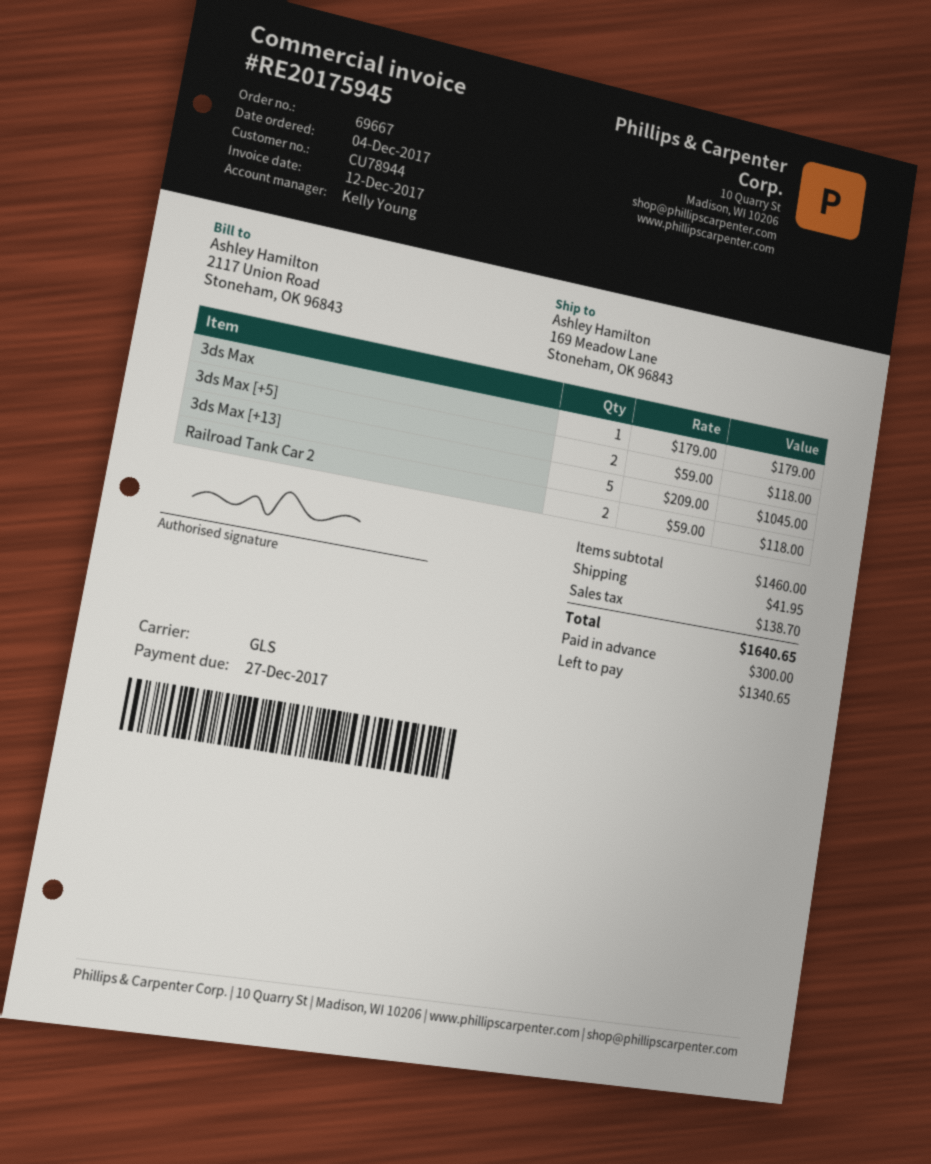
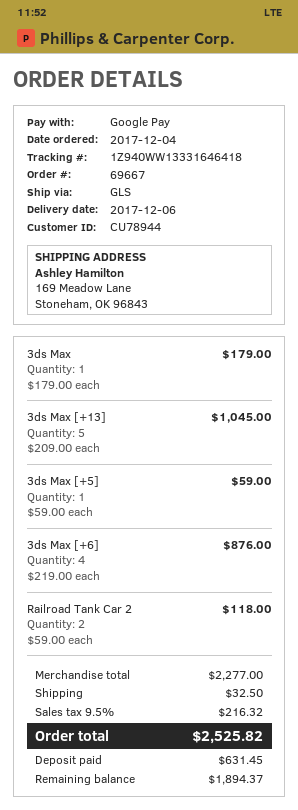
3ds Max [+5]: 2 x 59.00 = 118.00 -> 1 x 59.00 = 59.00
3ds Max [+6]: none -> 4 x 219.00 = 876.00
subtotal: 1460.00 -> 2277.00
shipping: 41.95 -> 32.50
tax: 138.70 -> 216.32
total: 1640.65 -> 2525.82
deposit: 300.00 -> 631.45
balance: 1340.65 -> 1894.37

